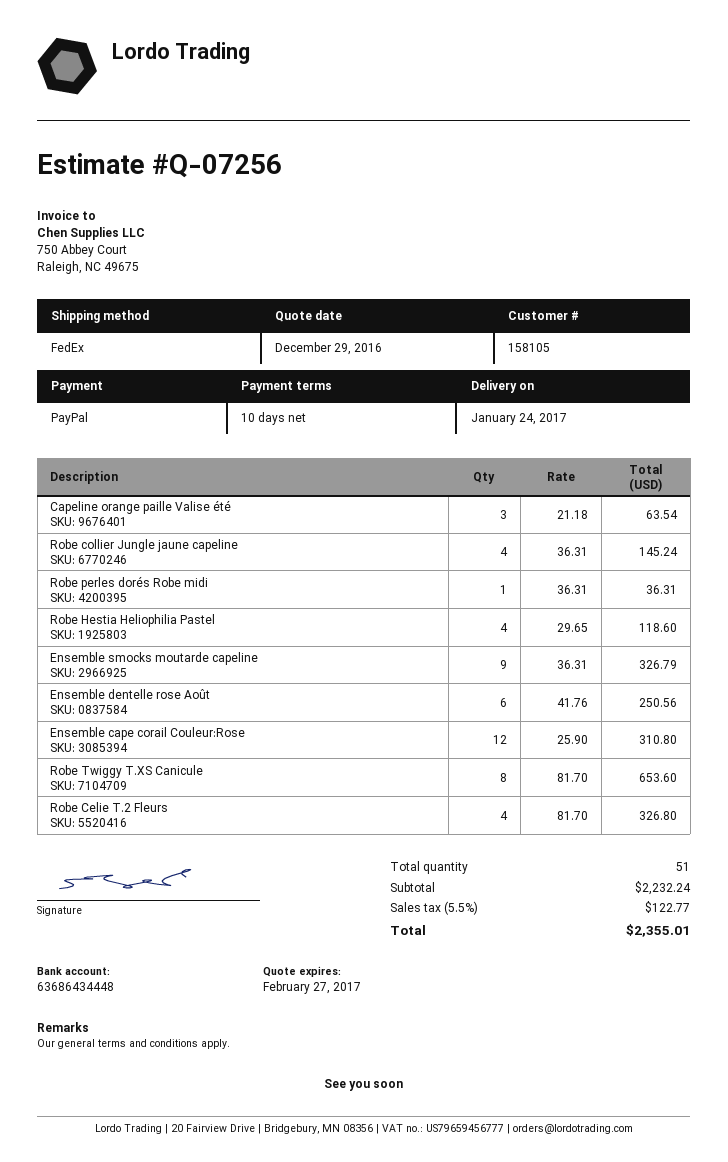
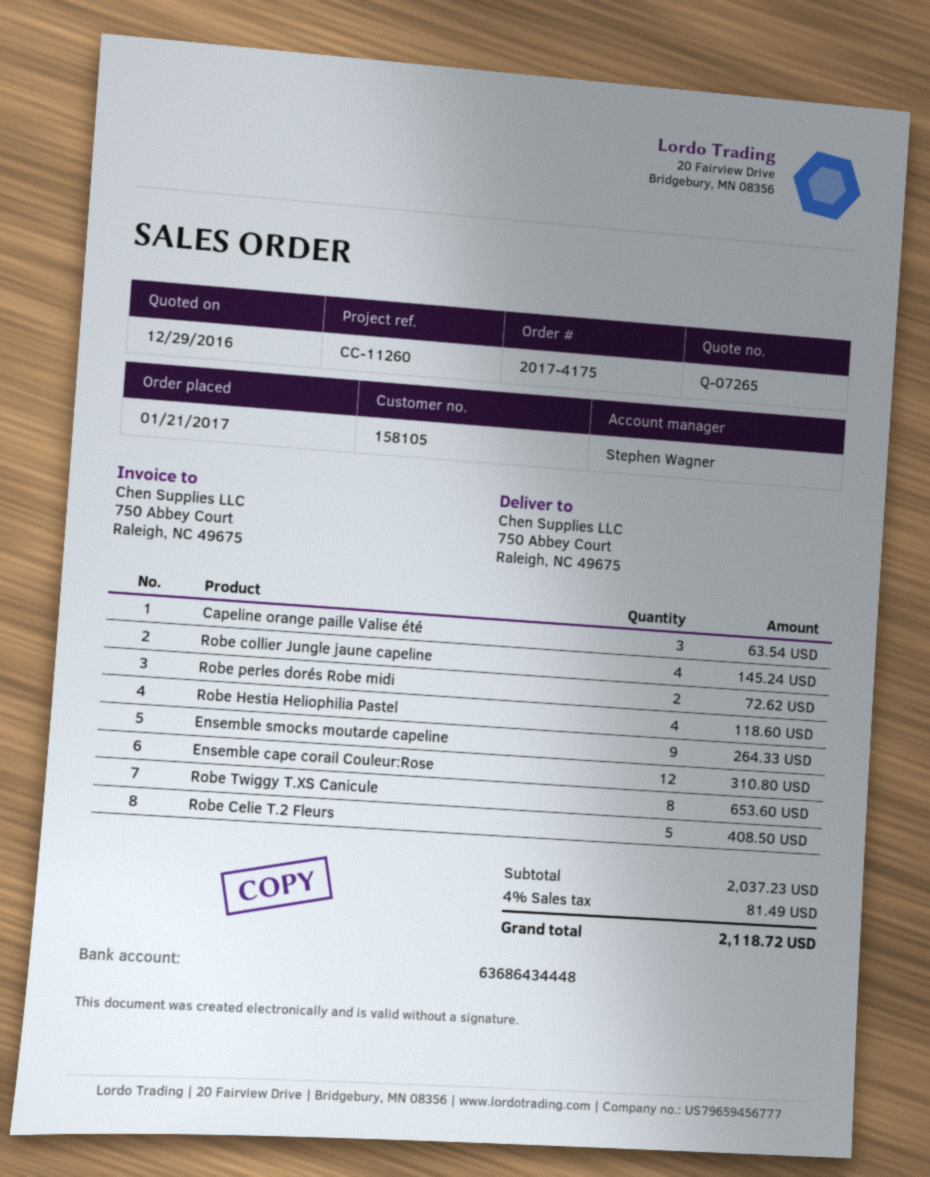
quote number: Q-07256 -> Q-07265
Robe perles dorés Robe midi: 1 for 36.31 -> 2 for 72.62
Ensemble smocks moutarde capeline: 9 for 326.79 -> 9 for 264.33
Ensemble dentelle rose Août: 6 for 250.56 -> none
Robe Celie T.2 Fleurs: 4 for 326.80 -> 5 for 408.50
subtotal: 2232.24 -> 2037.23
tax: 5.5% = 122.77 -> 4% = 81.49
total: 2355.01 -> 2118.72

